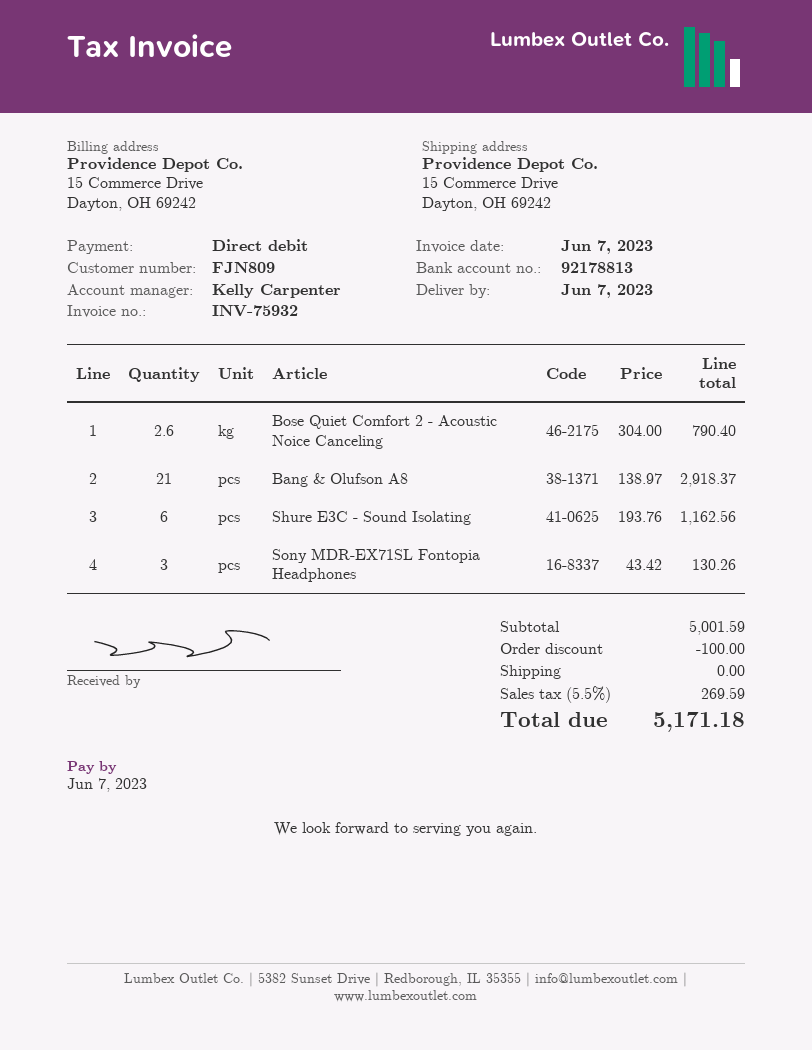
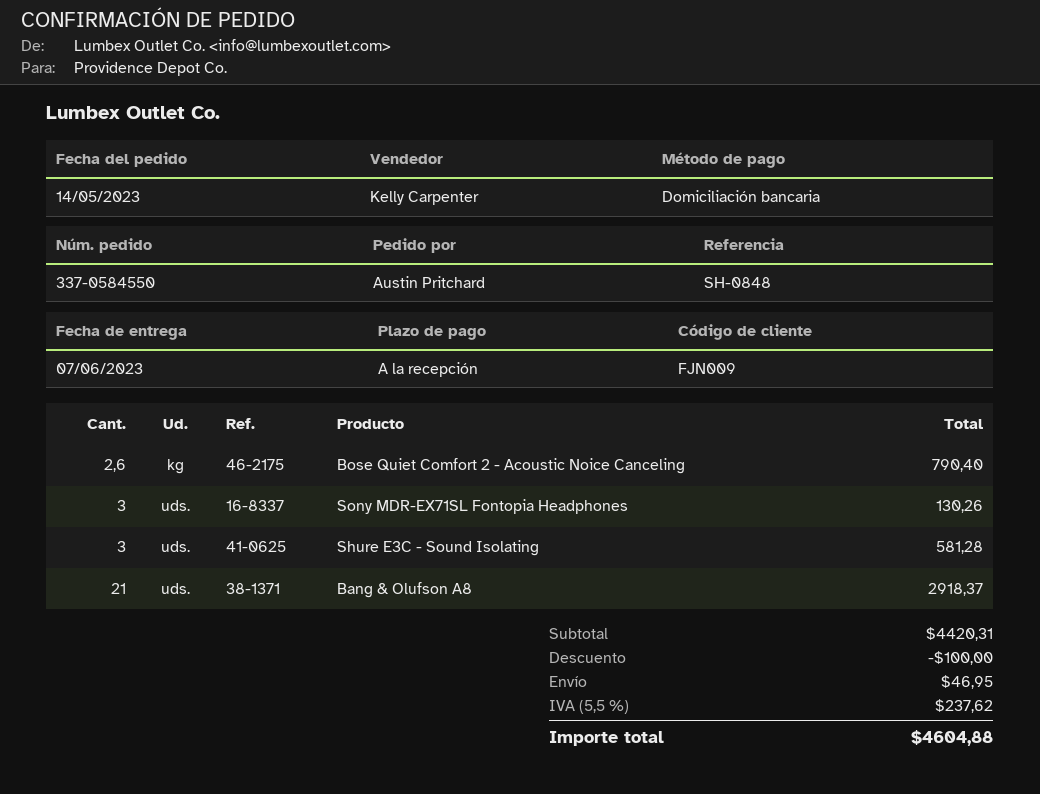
customer number: FJN809 -> FJN009
Shure E3C - Sound Isolating: 6 for 1162.56 -> 3 for 581.28
subtotal: 5001.59 -> 4420.31
shipping: 0.00 -> 46.95
tax: 5.5% = 269.59 -> 5.5% = 237.62
total: 5171.18 -> 4604.88

